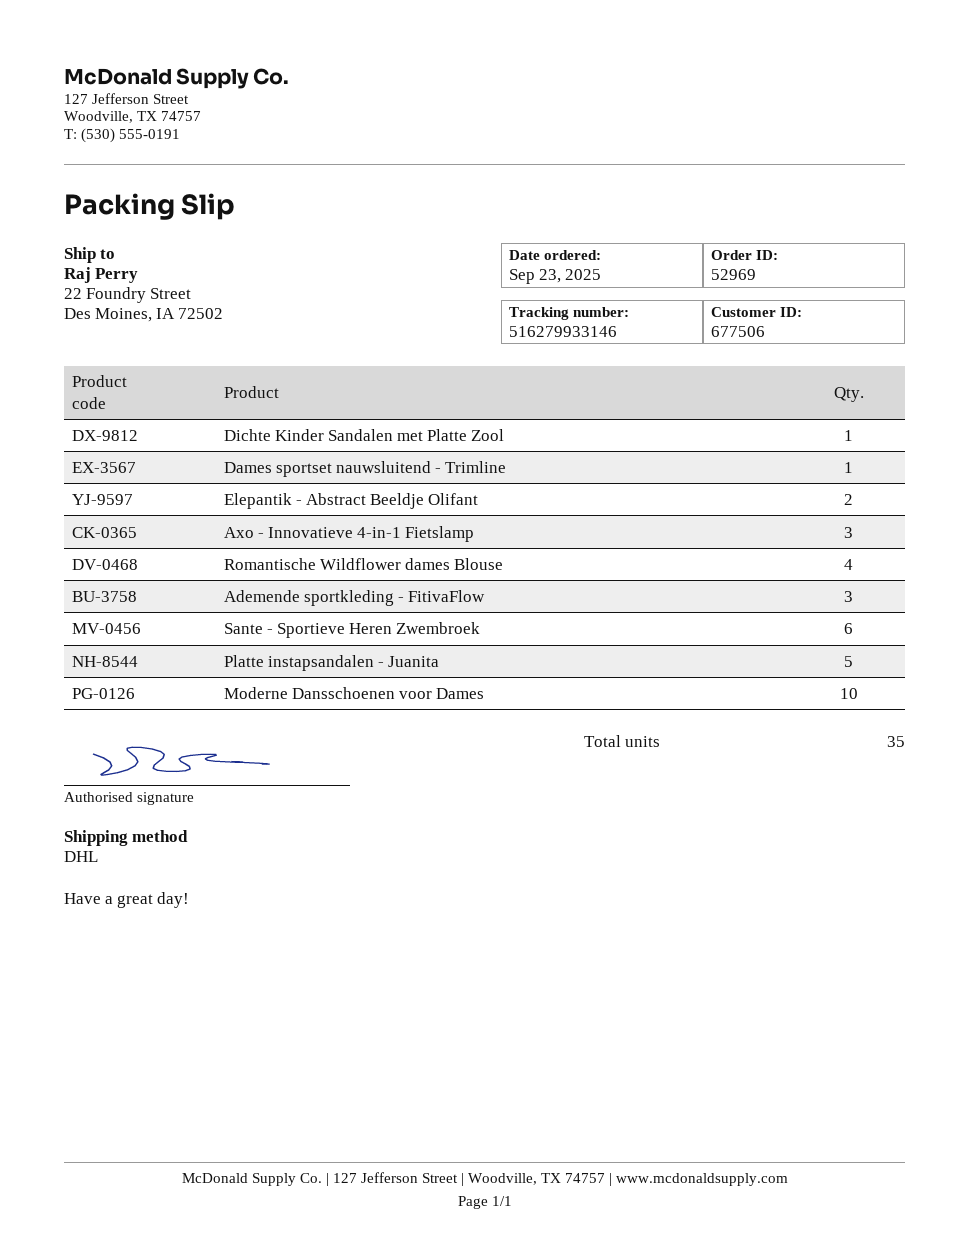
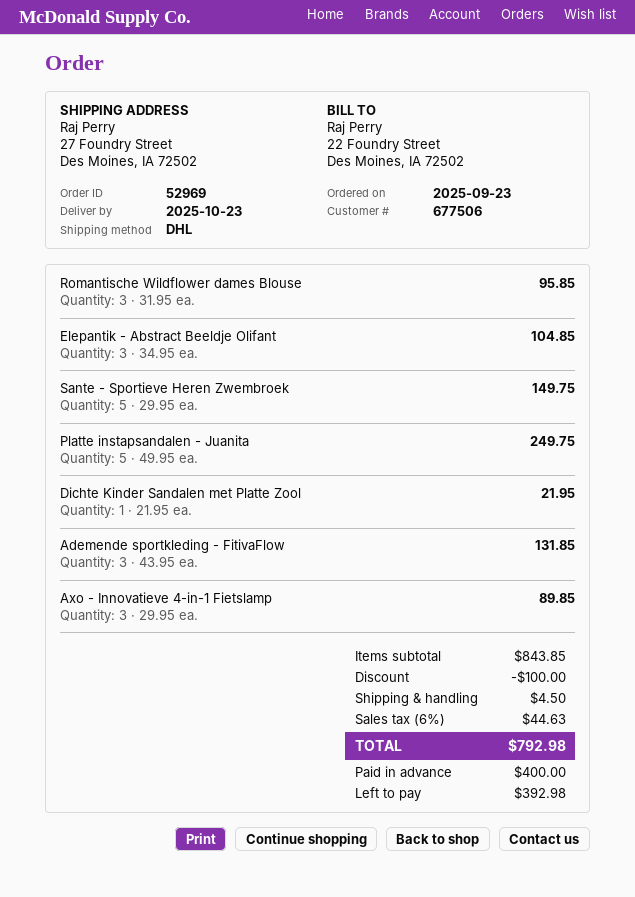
ship to: 22 Foundry Street, Des Moines, IA 72502 -> 27 Foundry Street, Des Moines, IA 72502
Dames sportset nauwsluitend - Trimline: 1 -> none
Elepantik - Abstract Beeldje Olifant: 2 -> 3
Romantische Wildflower dames Blouse: 4 -> 3
Sante - Sportieve Heren Zwembroek: 6 -> 5
Moderne Dansschoenen voor Dames: 10 -> none

